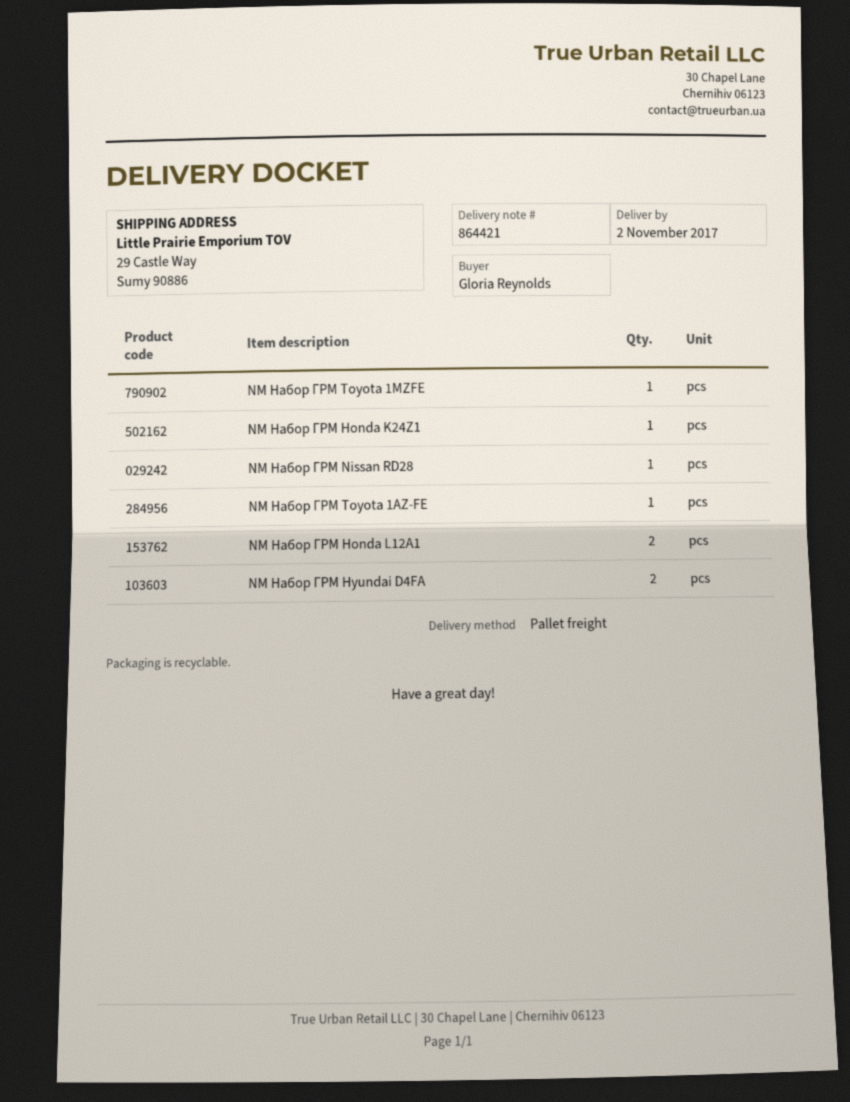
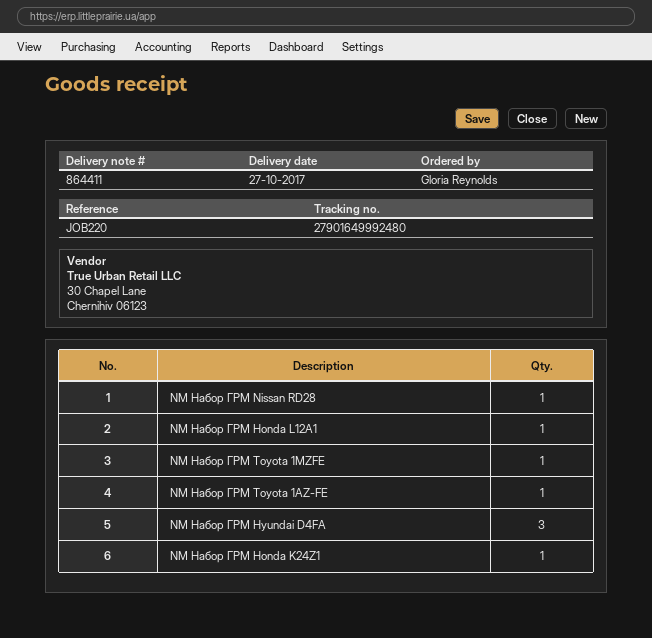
delivery note number: 864421 -> 864411
delivery date: 2017-11-02 -> 2017-10-27
NM Набор ГРМ Honda L12A1: 2 -> 1
NM Набор ГРМ Hyundai D4FA: 2 -> 3

